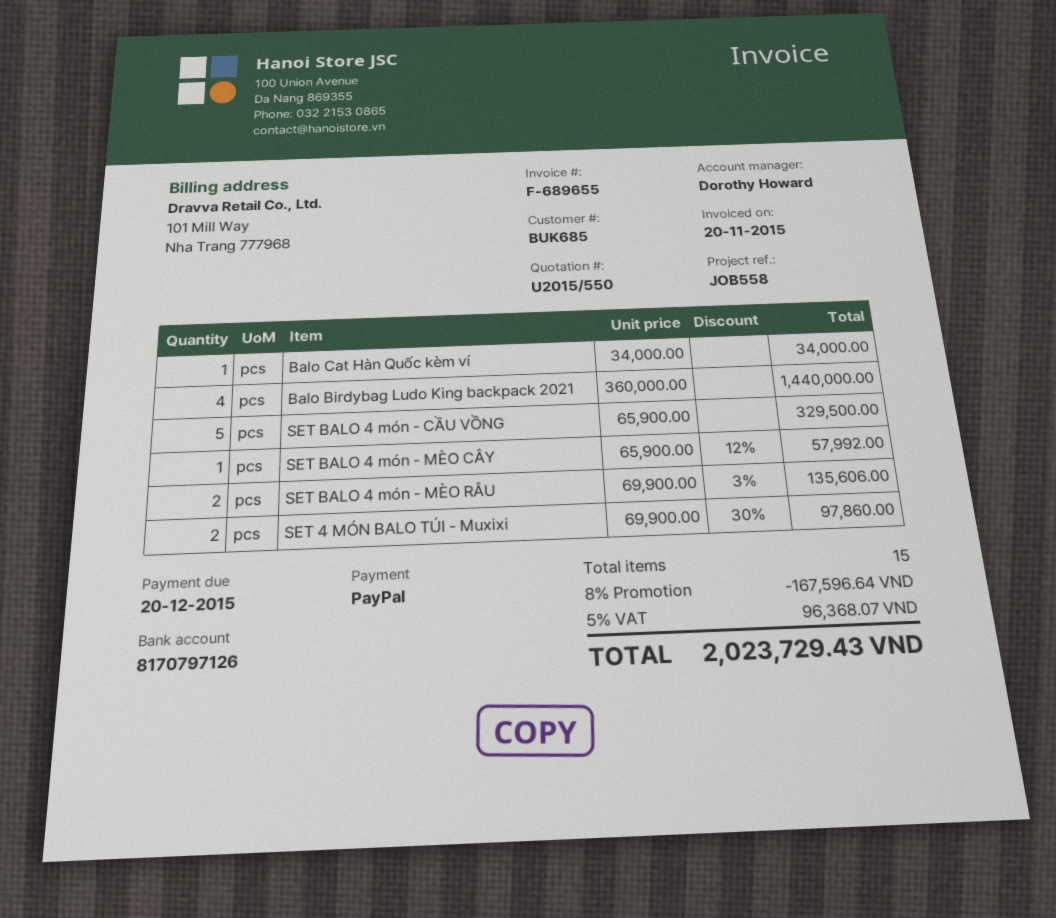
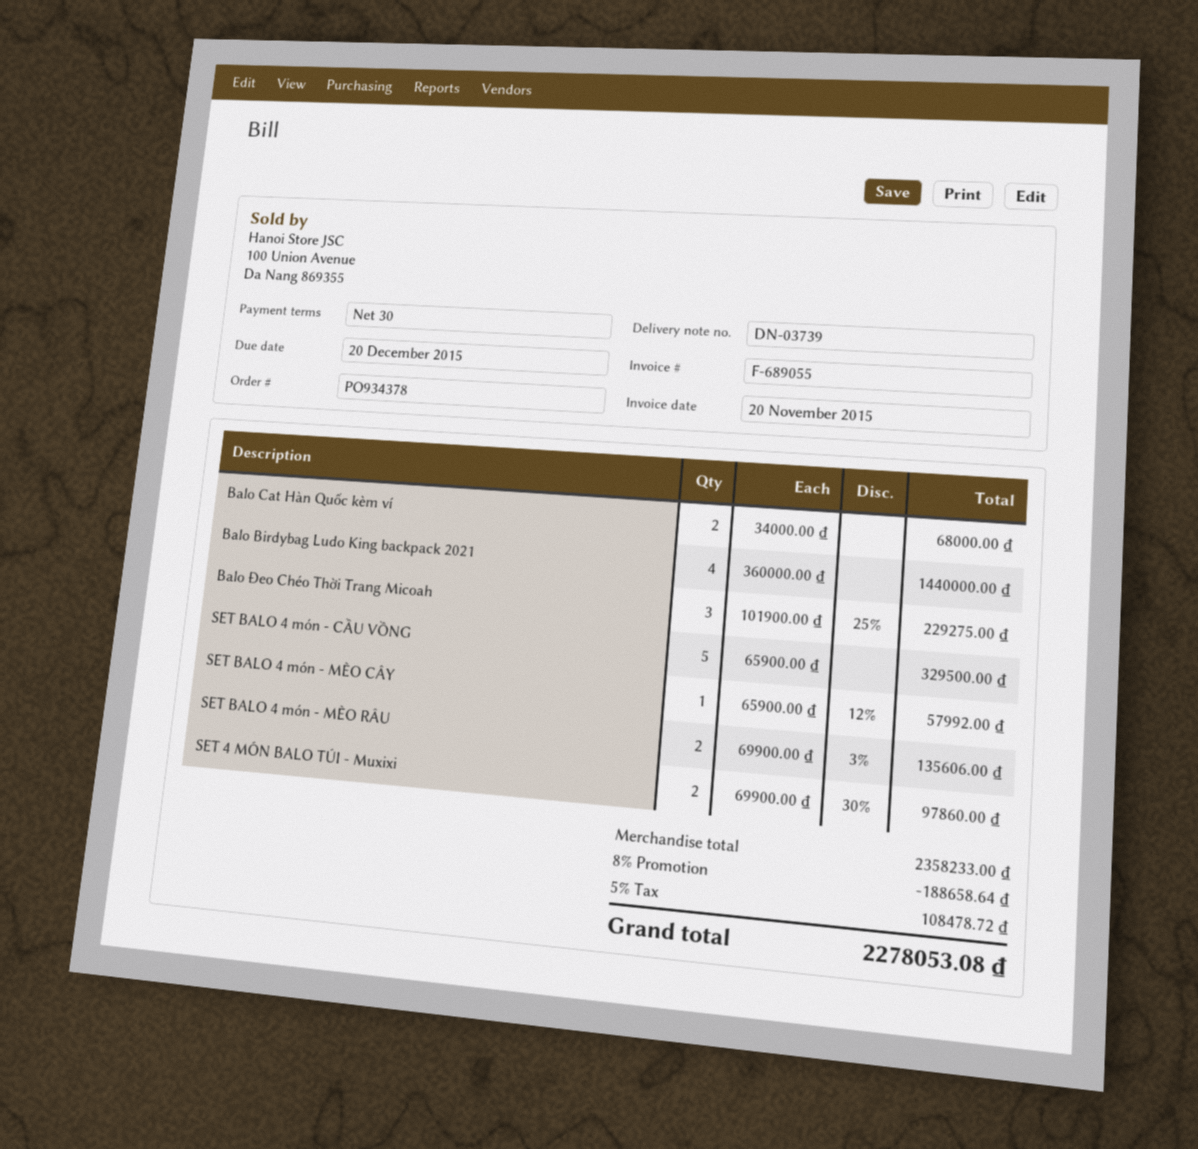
invoice number: F-689655 -> F-689055
Balo Cat Hàn Quốc kèm ví: 1 x 34000.00 = 34000.00 -> 2 x 34000.00 = 68000.00
Balo Đeo Chéo Thời Trang Micoah: none -> 3 x 101900.00 - 25% = 229275.00
discount: 8% = 167596.64 -> 8% = 188658.64
tax: 5% = 96368.07 -> 5% = 108478.72
total: 2023729.43 -> 2278053.08

